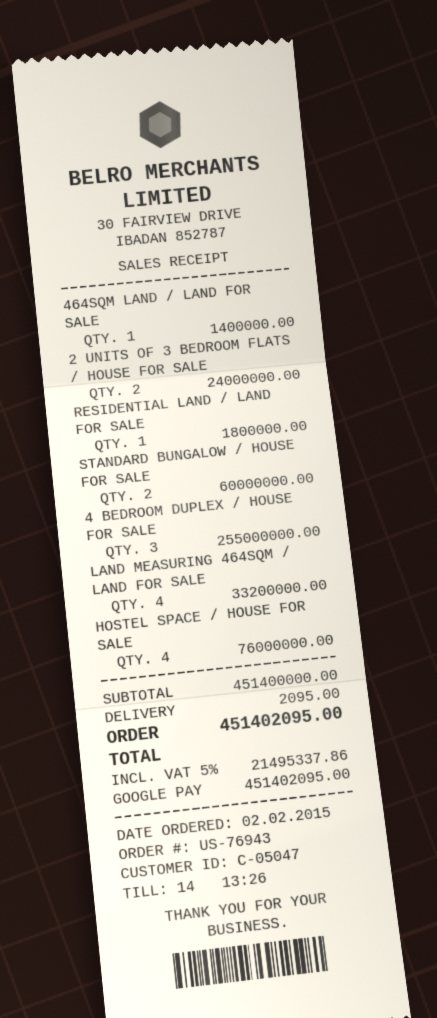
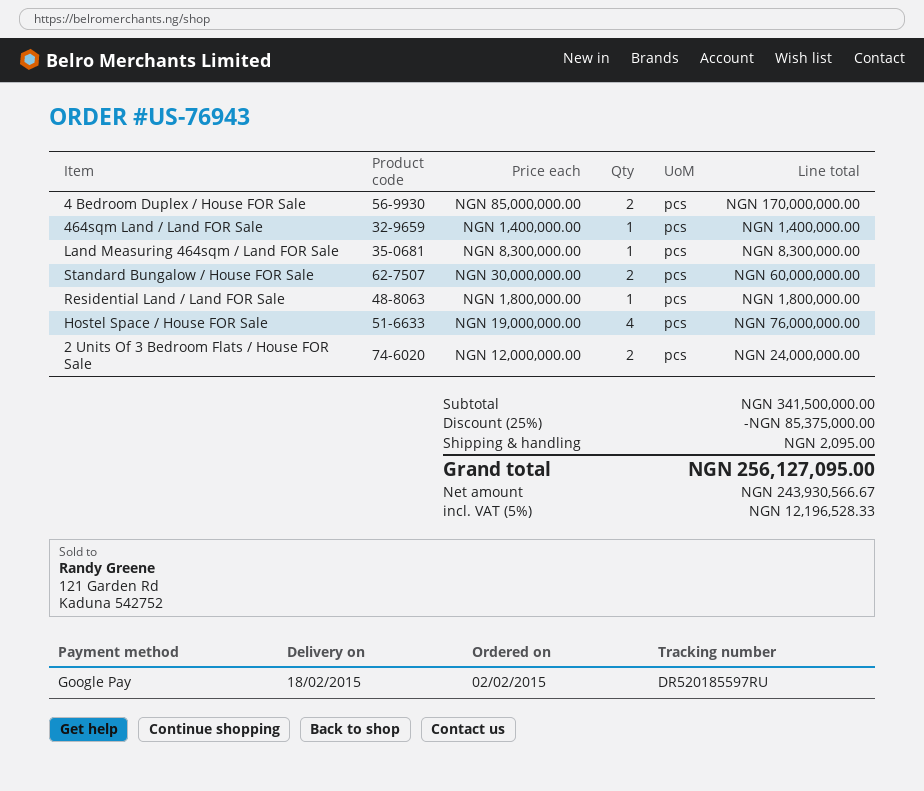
4 BEDROOM DUPLEX / HOUSE FOR SALE: 3 for 255000000.00 -> 2 for 170000000.00
LAND MEASURING 464SQM / LAND FOR SALE: 4 for 33200000.00 -> 1 for 8300000.00
subtotal: 451400000.00 -> 341500000.00
discount: none -> 25% = 85375000.00
tax: 5% = 21495337.86 -> 5% = 12196528.33
total: 451402095.00 -> 256127095.00

